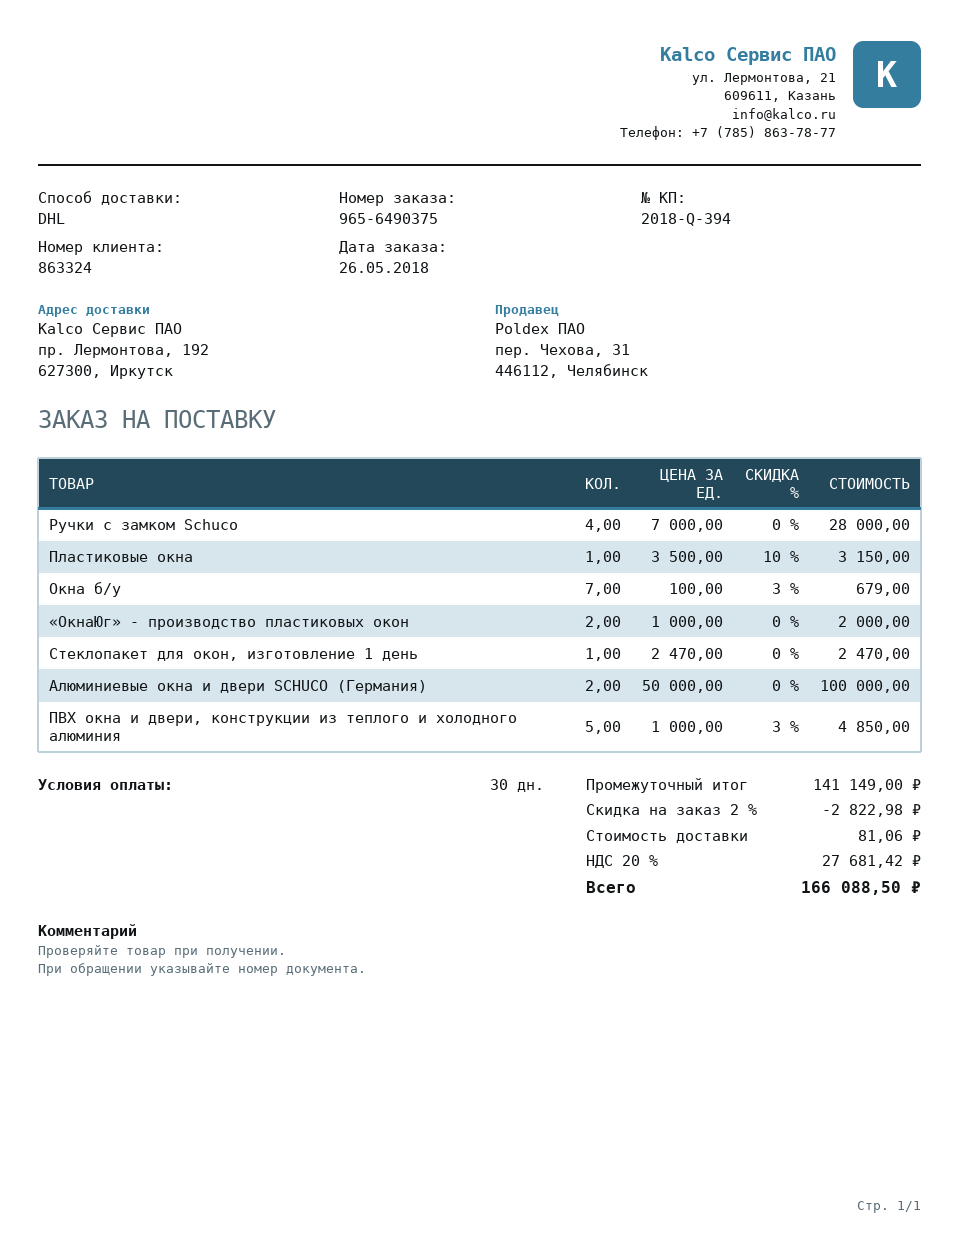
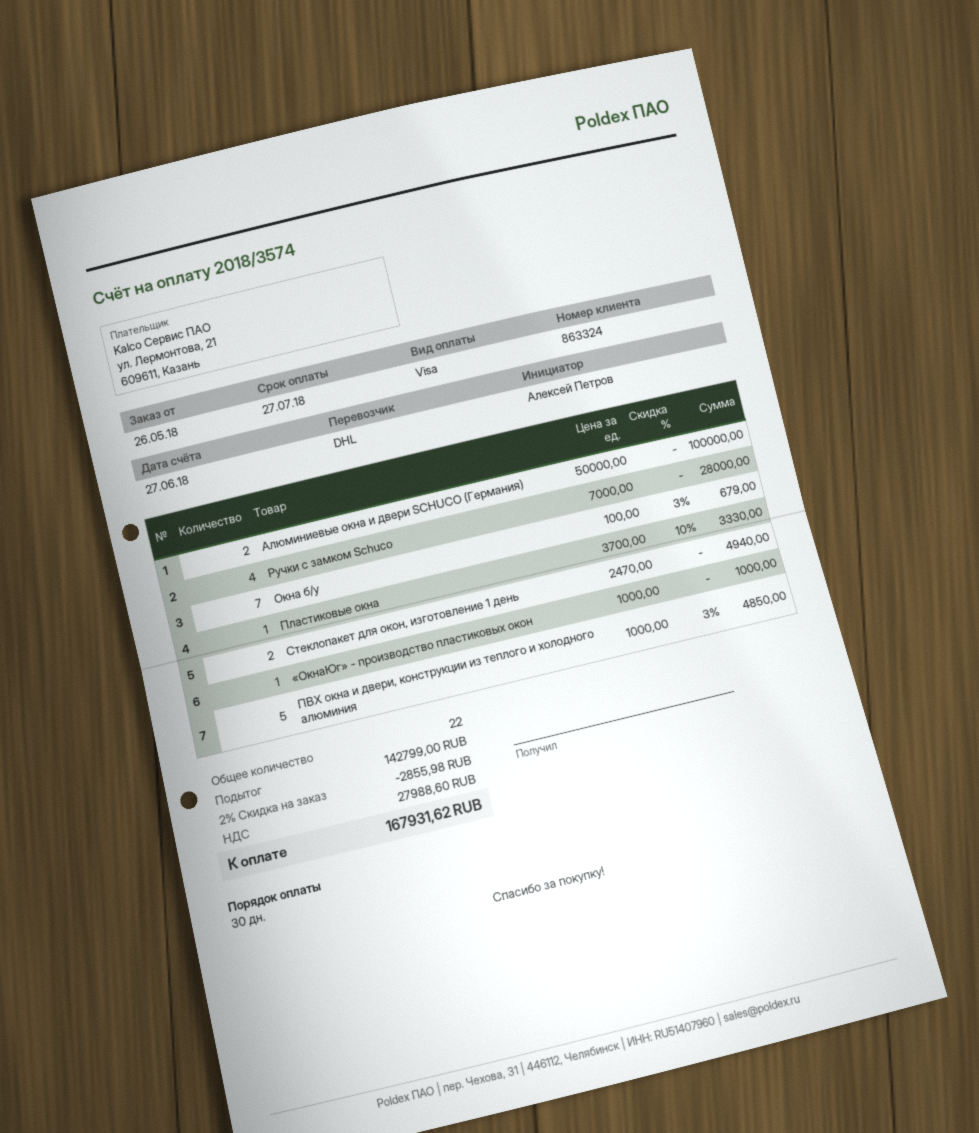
Пластиковые окна: 1 x 3500.00 - 10% = 3150.00 -> 1 x 3700.00 - 10% = 3330.00
«ОкнаЮг» - производство пластиковых окон: 2 x 1000.00 = 2000.00 -> 1 x 1000.00 = 1000.00
Стеклопакет для окон, изготовление 1 день: 1 x 2470.00 = 2470.00 -> 2 x 2470.00 = 4940.00
subtotal: 141149.00 -> 142799.00
discount: 2% = 2822.98 -> 2% = 2855.98
shipping: 81.06 -> none
tax: 27681.42 -> 27988.60
total: 166088.50 -> 167931.62

